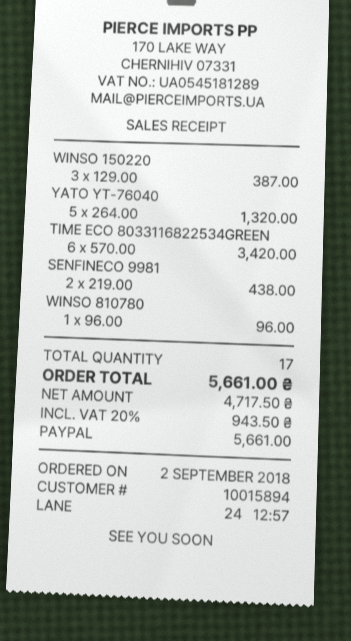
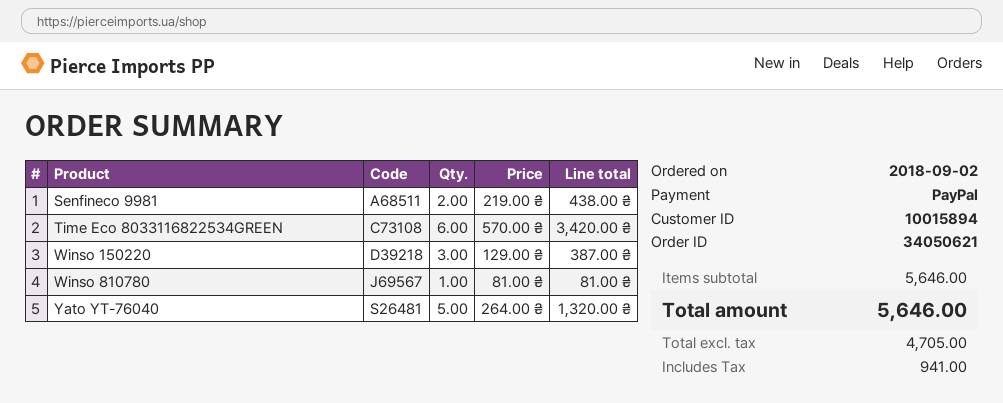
WINSO 810780: 1 x 96.00 = 96.00 -> 1 x 81.00 = 81.00
net: 4717.50 -> 4705.00
tax: 943.50 -> 941.00
total: 5661.00 -> 5646.00

